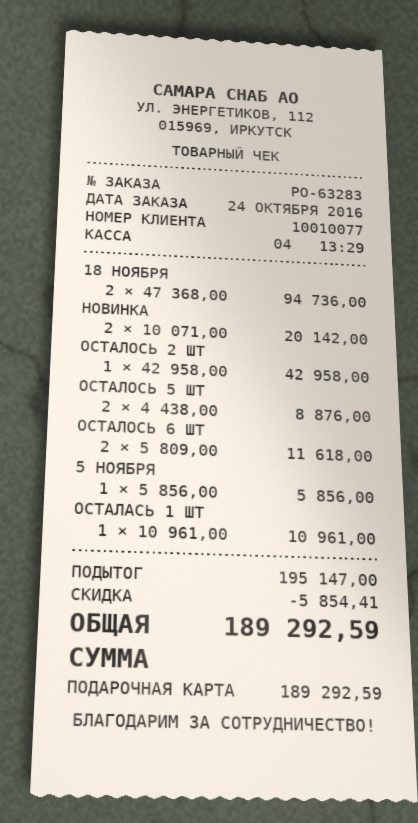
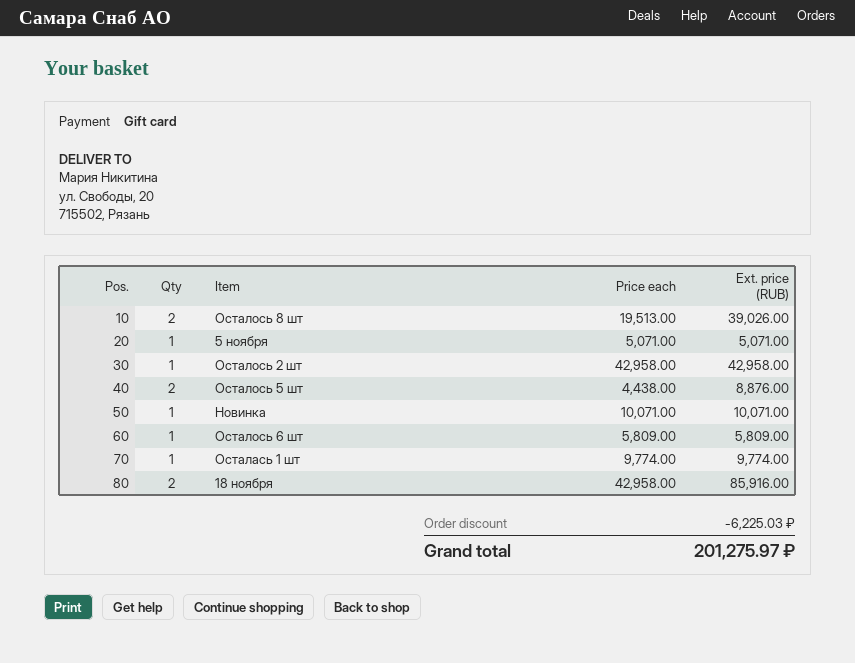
18 НОЯБРЯ: 2 x 47368.00 = 94736.00 -> 2 x 42958.00 = 85916.00
НОВИНКА: 2 x 10071.00 = 20142.00 -> 1 x 10071.00 = 10071.00
ОСТАЛОСЬ 6 ШТ: 2 x 5809.00 = 11618.00 -> 1 x 5809.00 = 5809.00
5 НОЯБРЯ: 1 x 5856.00 = 5856.00 -> 1 x 5071.00 = 5071.00
ОСТАЛАСЬ 1 ШТ: 1 x 10961.00 = 10961.00 -> 1 x 9774.00 = 9774.00
Осталось 8 шт: none -> 2 x 19513.00 = 39026.00
discount: 5854.41 -> 6225.03
total: 189292.59 -> 201275.97

